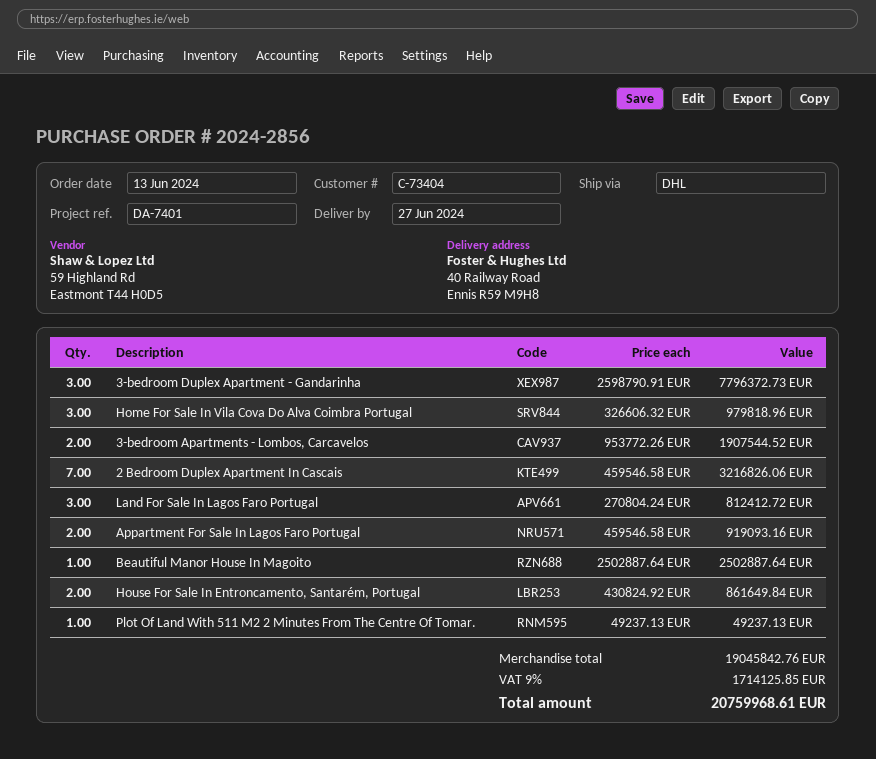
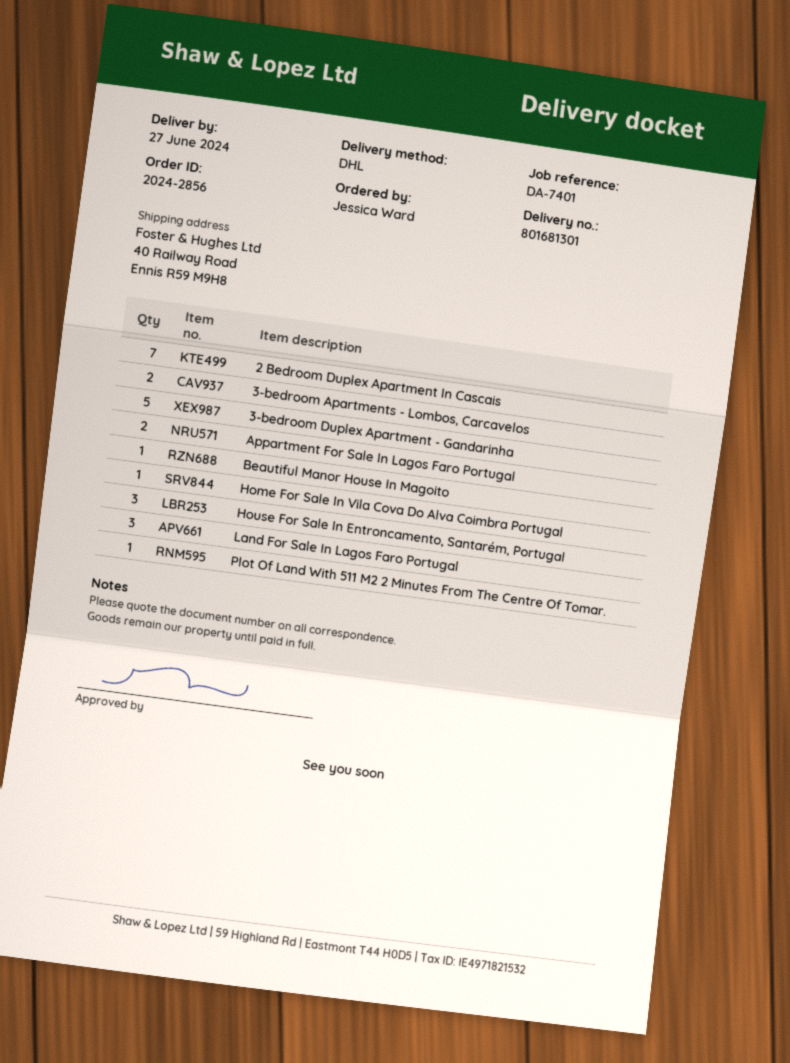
3-bedroom Duplex Apartment - Gandarinha: 3 -> 5
Home For Sale In Vila Cova Do Alva Coimbra Portugal: 3 -> 1
House For Sale In Entroncamento, Santarém, Portugal: 2 -> 3

